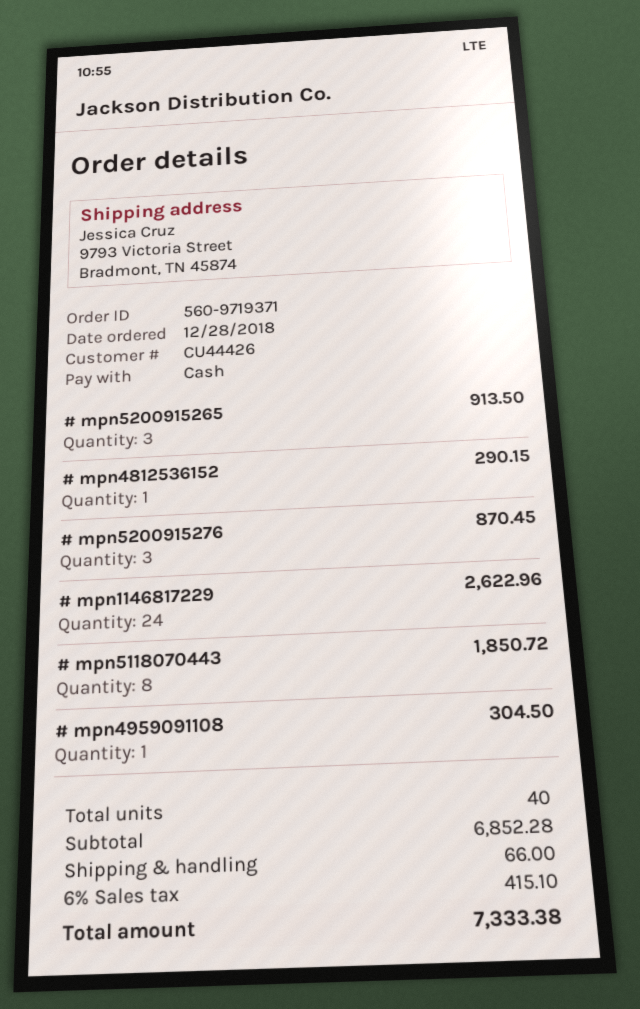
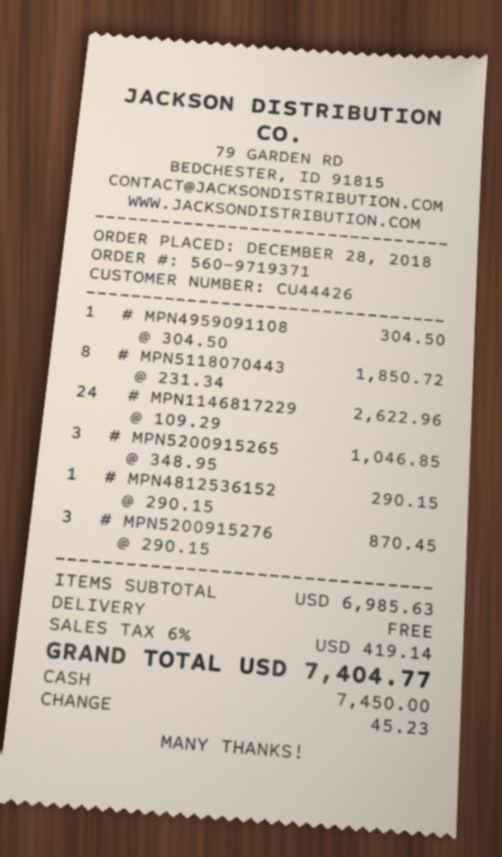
# mpn5200915265: 3 for 913.50 -> 3 for 1046.85
subtotal: 6852.28 -> 6985.63
shipping: 66.00 -> 0.00
tax: 6% = 415.10 -> 6% = 419.14
total: 7333.38 -> 7404.77

